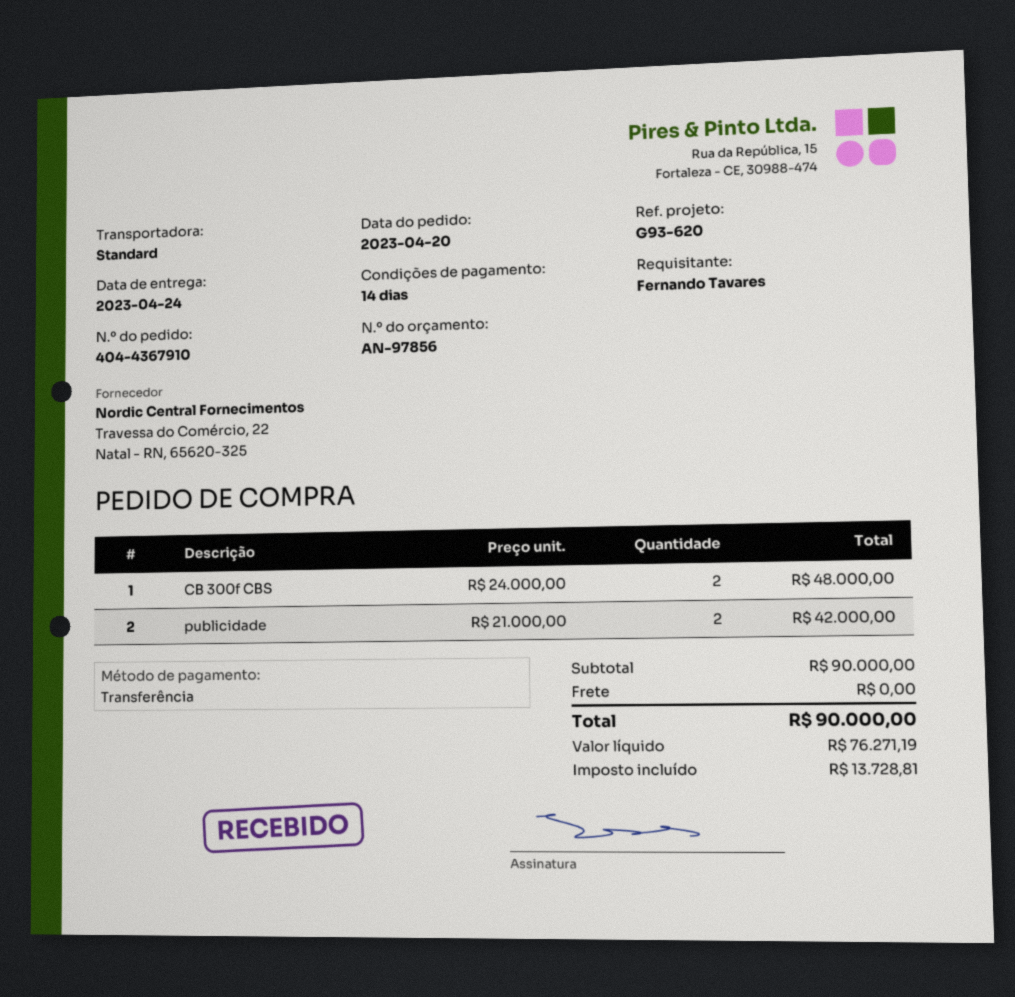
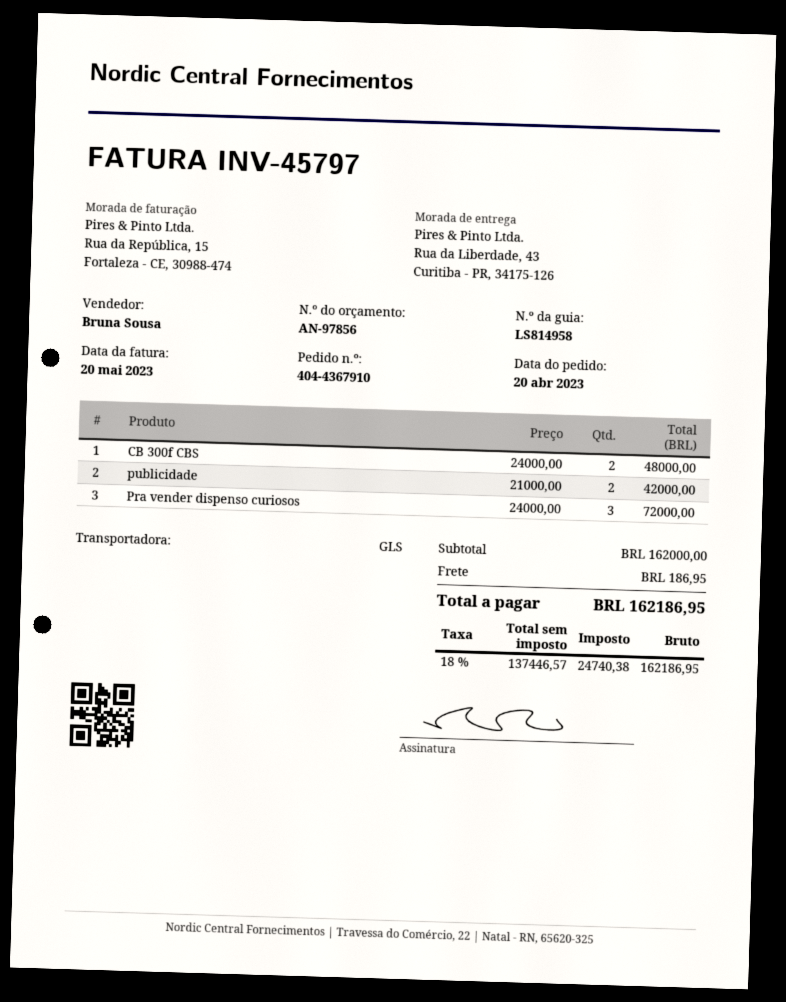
shipping method: standard -> GLS
Pra vender dispenso curiosos: none -> 3 x 24000.00 = 72000.00
subtotal: 90000.00 -> 162000.00
shipping: 0.00 -> 186.95
net: 76271.19 -> 137446.57
tax: 13728.81 -> 24740.38
total: 90000.00 -> 162186.95

